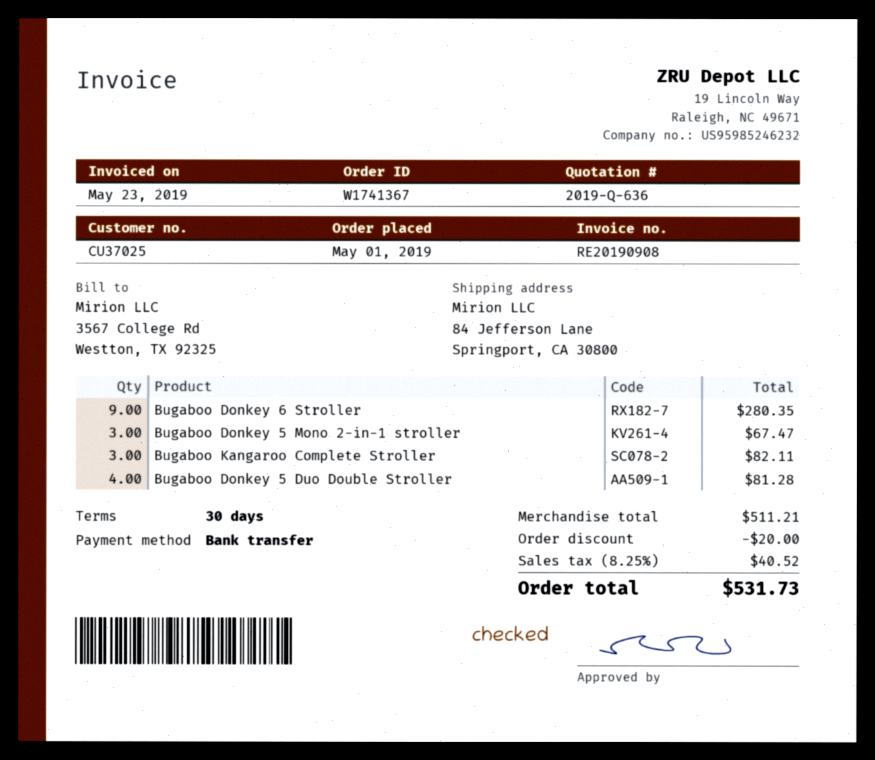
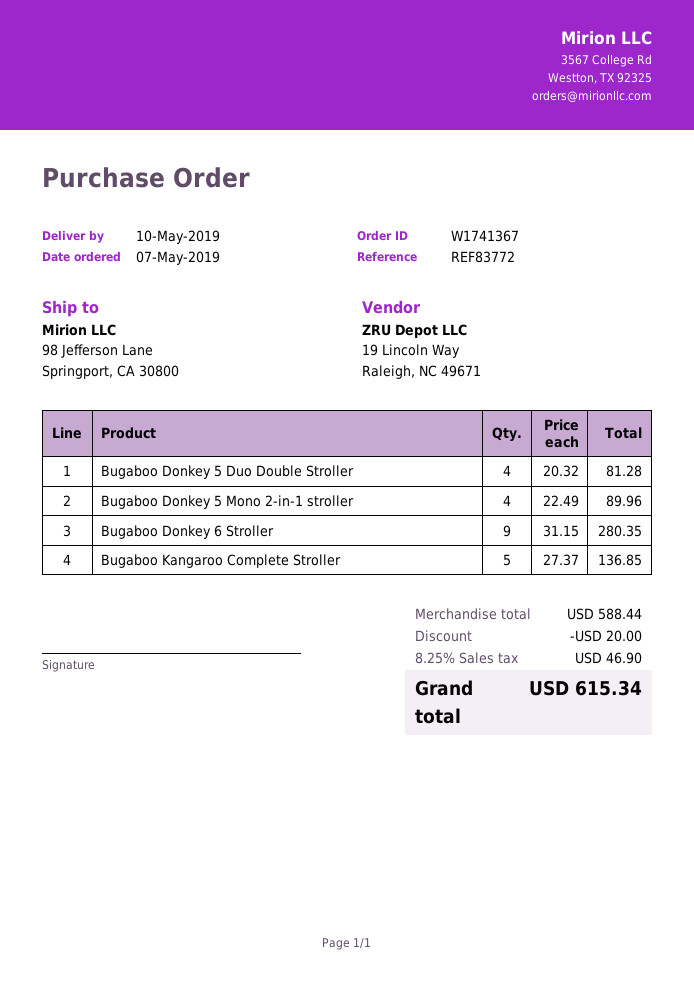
order date: 2019-05-01 -> 2019-05-07
ship to: 84 Jefferson Lane, Springport, CA 30800 -> 98 Jefferson Lane, Springport, CA 30800
Bugaboo Donkey 5 Mono 2-in-1 stroller: 3 for 67.47 -> 4 for 89.96
Bugaboo Kangaroo Complete Stroller: 3 for 82.11 -> 5 for 136.85
subtotal: 511.21 -> 588.44
tax: 8.25% = 40.52 -> 8.25% = 46.90
total: 531.73 -> 615.34

